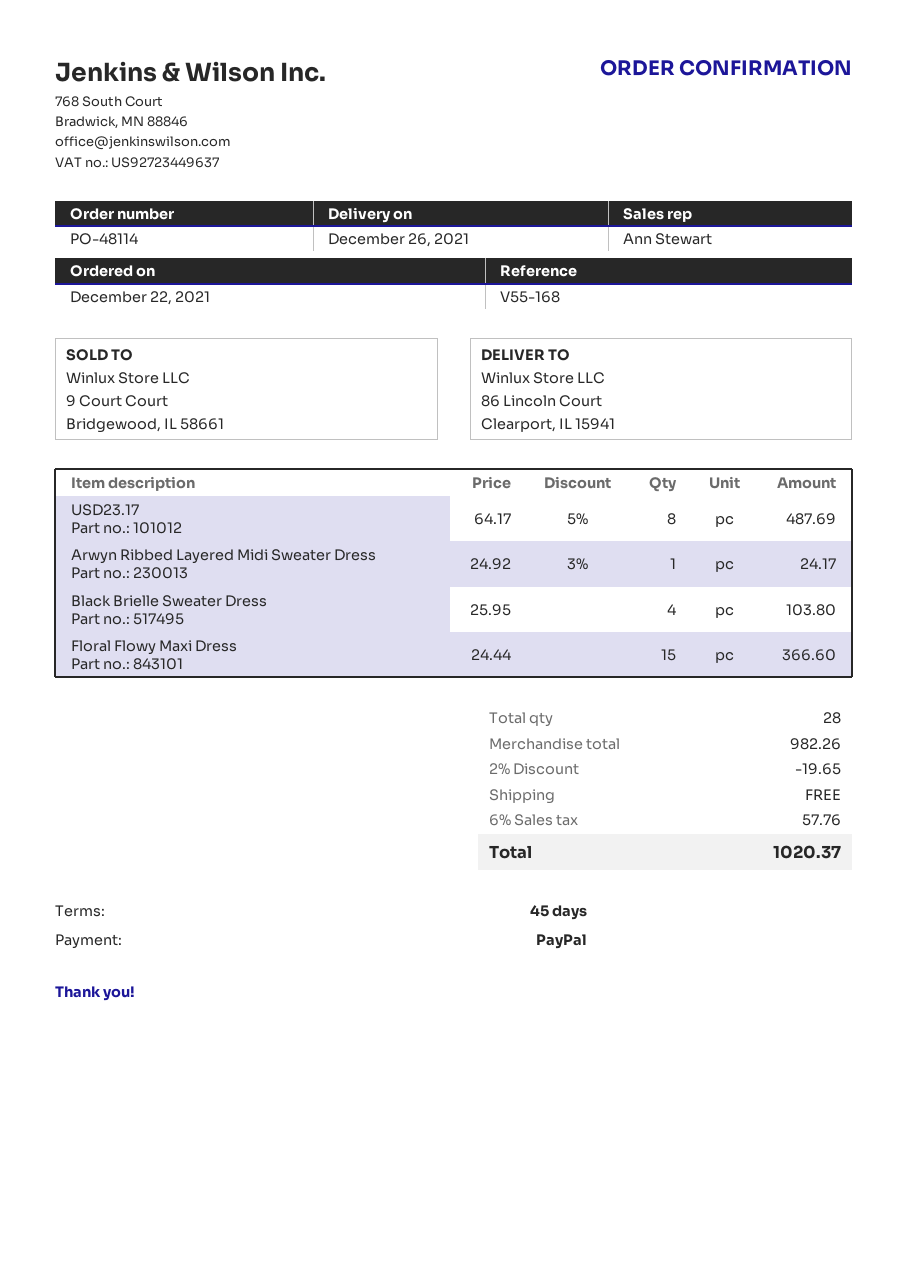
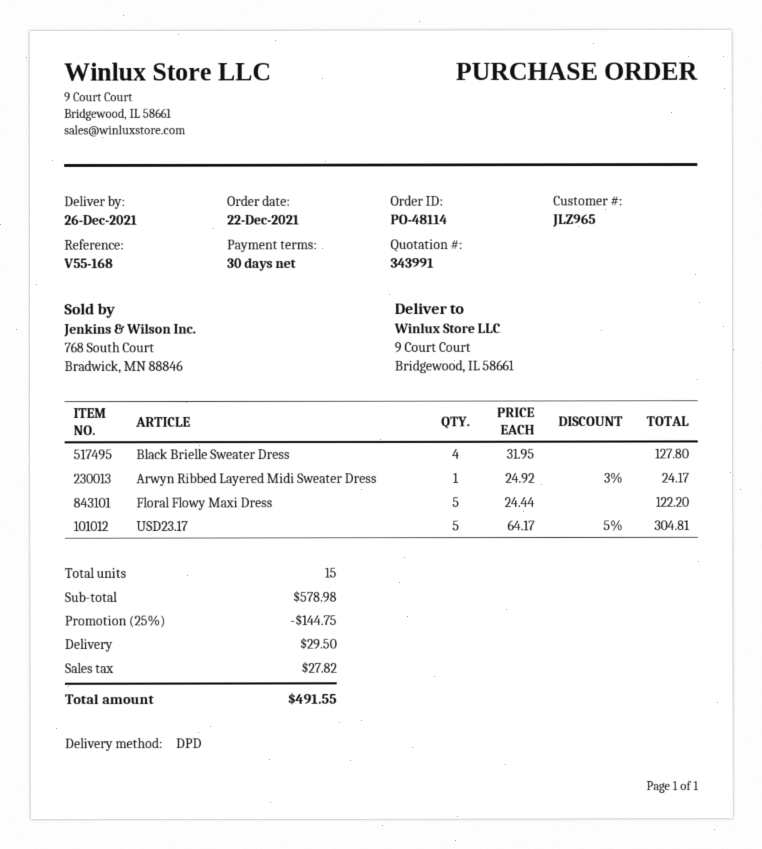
payment terms: 45 days -> 30 days
ship to: 86 Lincoln Court, Clearport, IL 15941 -> 9 Court Court, Bridgewood, IL 58661
USD23.17: 8 x 64.17 - 5% = 487.69 -> 5 x 64.17 - 5% = 304.81
Black Brielle Sweater Dress: 4 x 25.95 = 103.80 -> 4 x 31.95 = 127.80
Floral Flowy Maxi Dress: 15 x 24.44 = 366.60 -> 5 x 24.44 = 122.20
total quantity: 28 -> 15
subtotal: 982.26 -> 578.98
discount: 2% = 19.65 -> 25% = 144.75
shipping: 0.00 -> 29.50
tax: 57.76 -> 27.82
total: 1020.37 -> 491.55

